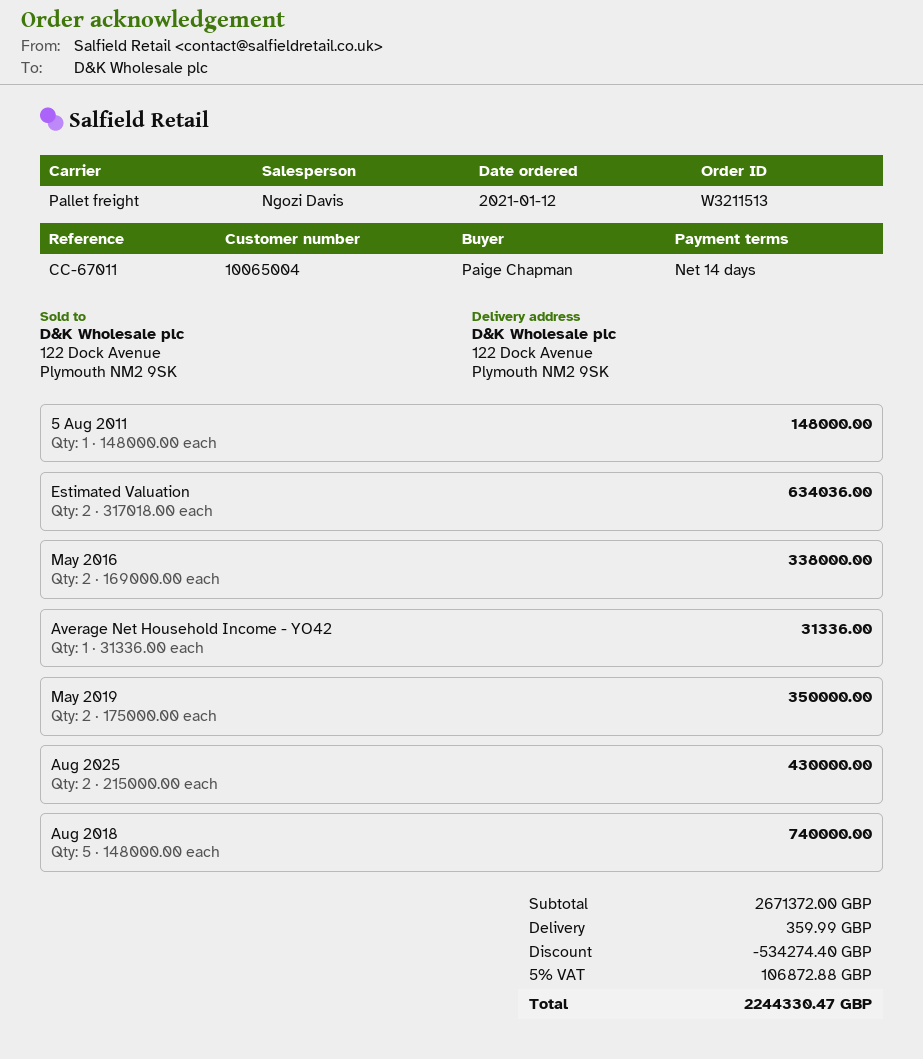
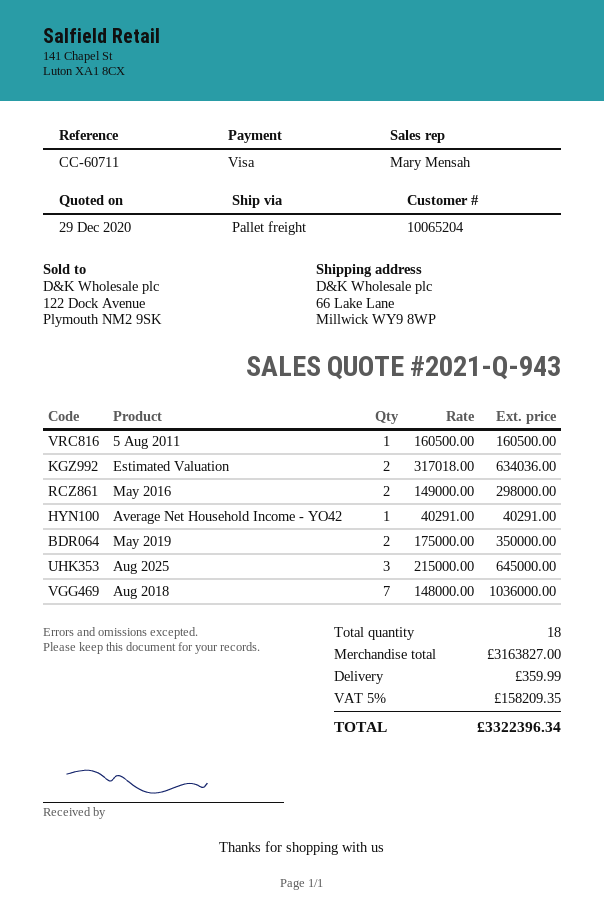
customer number: 10065004 -> 10065204
reference: CC-67011 -> CC-60711
sales rep: Ngozi Davis -> Mary Mensah
ship to: 122 Dock Avenue, Plymouth NM2 9SK -> 66 Lake Lane, Millwick WY9 8WP
5 Aug 2011: 1 x 148000.00 = 148000.00 -> 1 x 160500.00 = 160500.00
May 2016: 2 x 169000.00 = 338000.00 -> 2 x 149000.00 = 298000.00
Average Net Household Income - YO42: 1 x 31336.00 = 31336.00 -> 1 x 40291.00 = 40291.00
Aug 2025: 2 x 215000.00 = 430000.00 -> 3 x 215000.00 = 645000.00
Aug 2018: 5 x 148000.00 = 740000.00 -> 7 x 148000.00 = 1036000.00
subtotal: 2671372.00 -> 3163827.00
discount: 534274.40 -> none
tax: 5% = 106872.88 -> 5% = 158209.35
total: 2244330.47 -> 3322396.34

